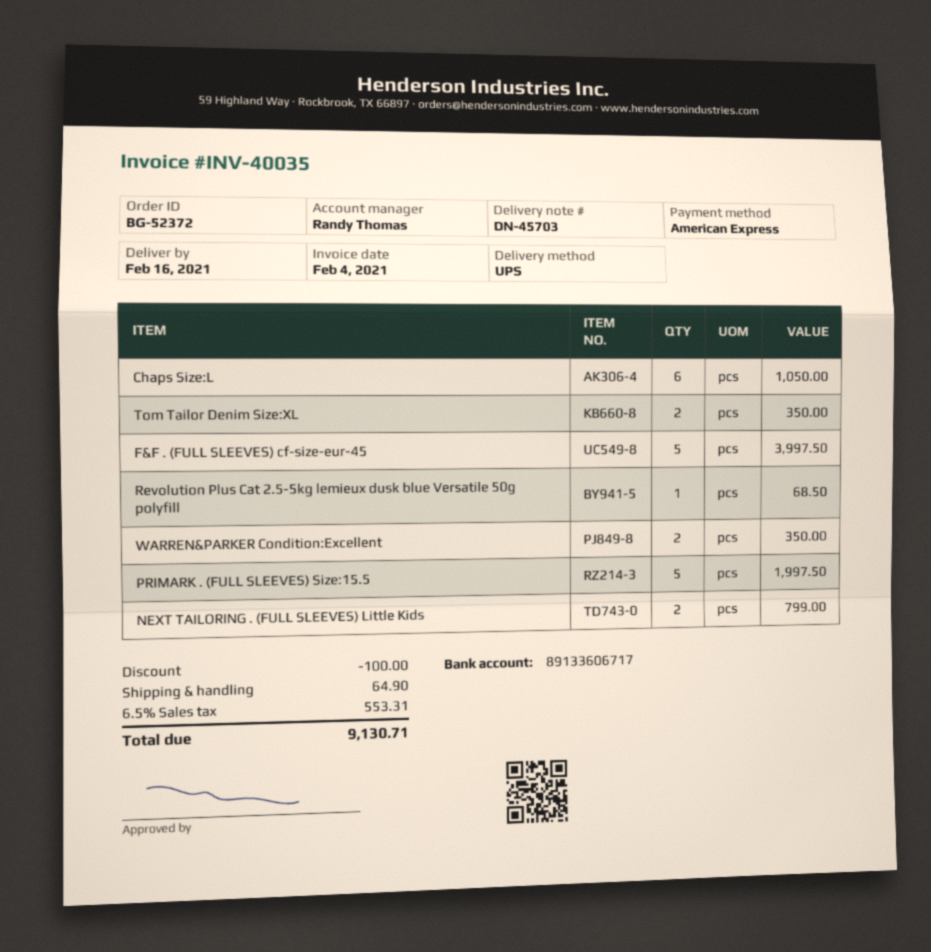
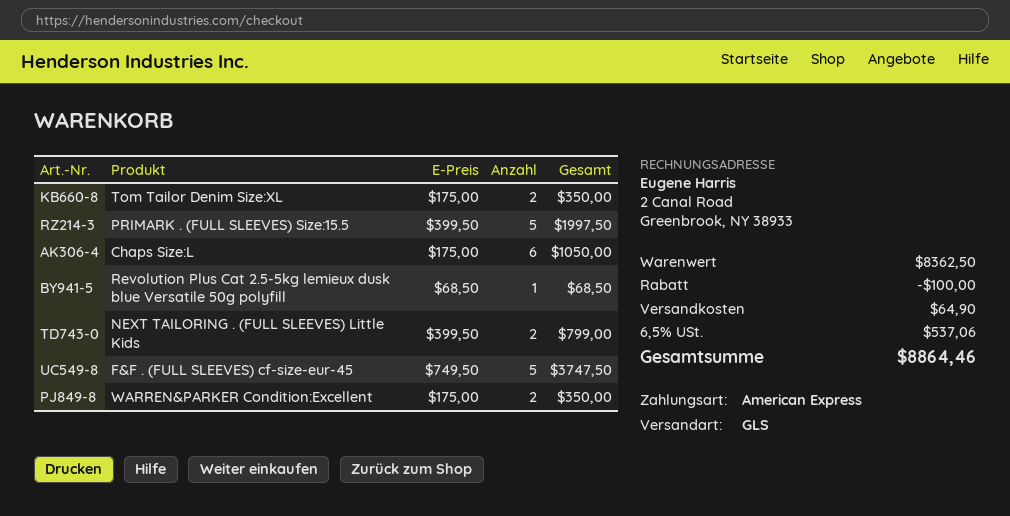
shipping method: UPS -> GLS
F&F . (FULL SLEEVES) cf-size-eur-45: 5 for 3997.50 -> 5 for 3747.50
tax: 6.5% = 553.31 -> 6.5% = 537.06
total: 9130.71 -> 8864.46

